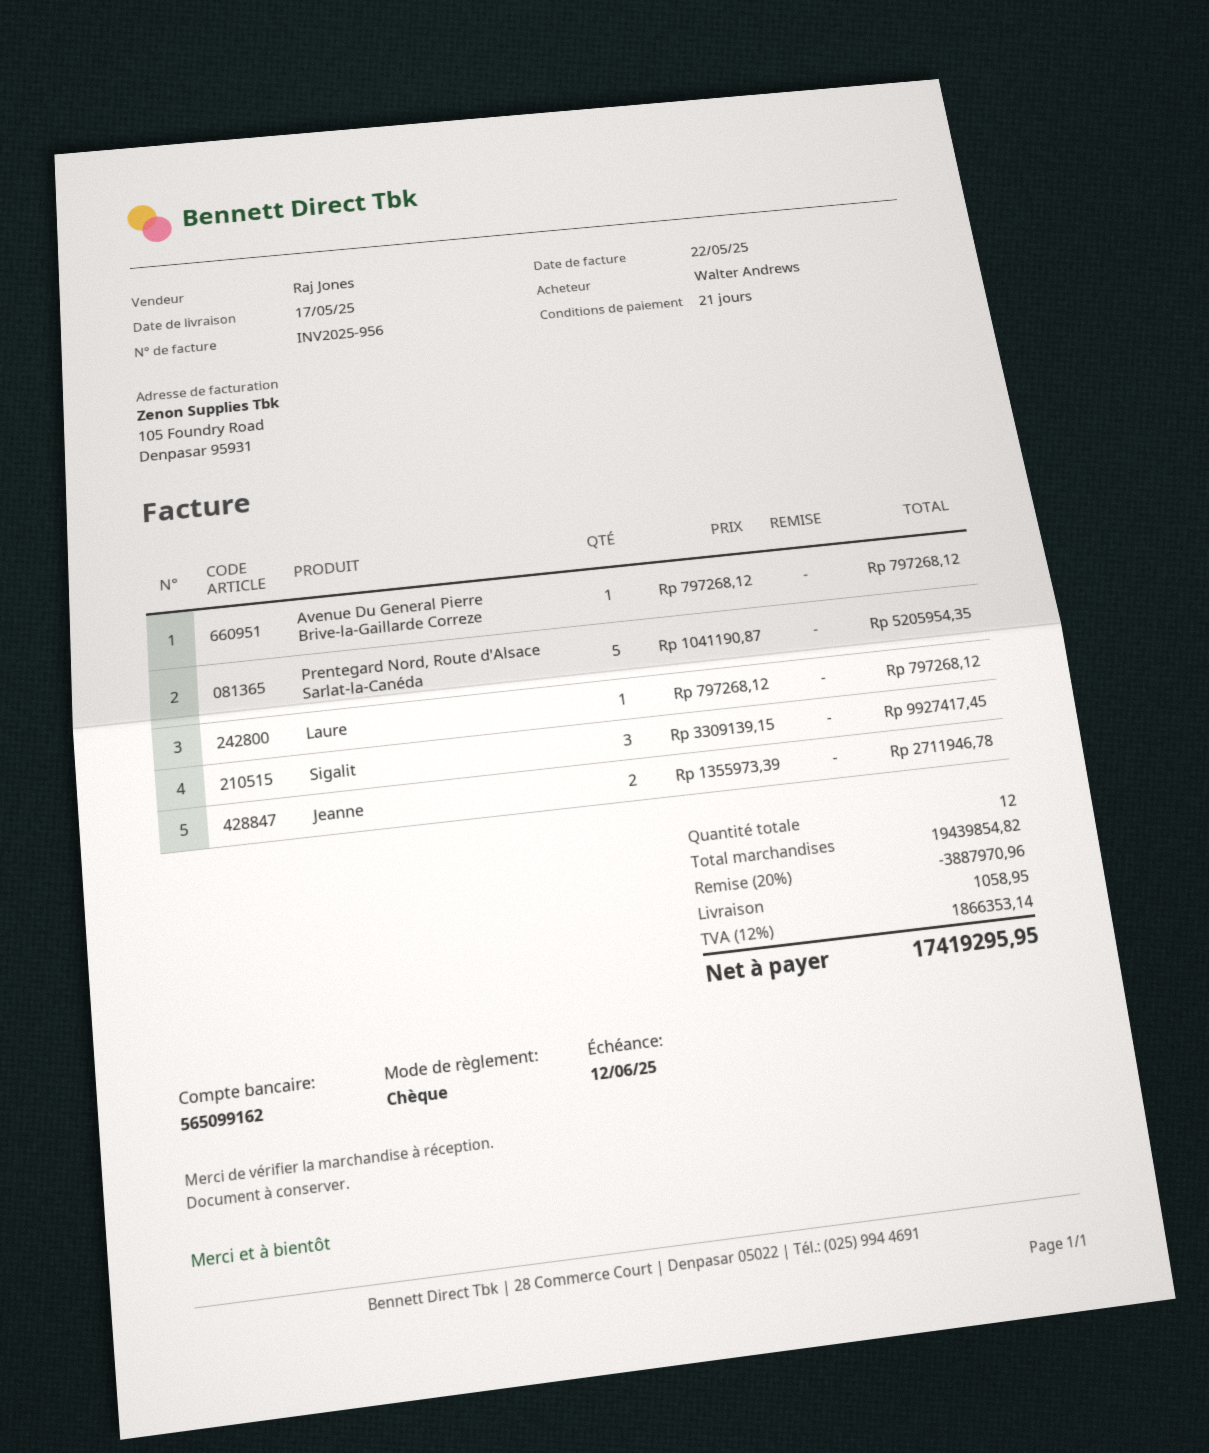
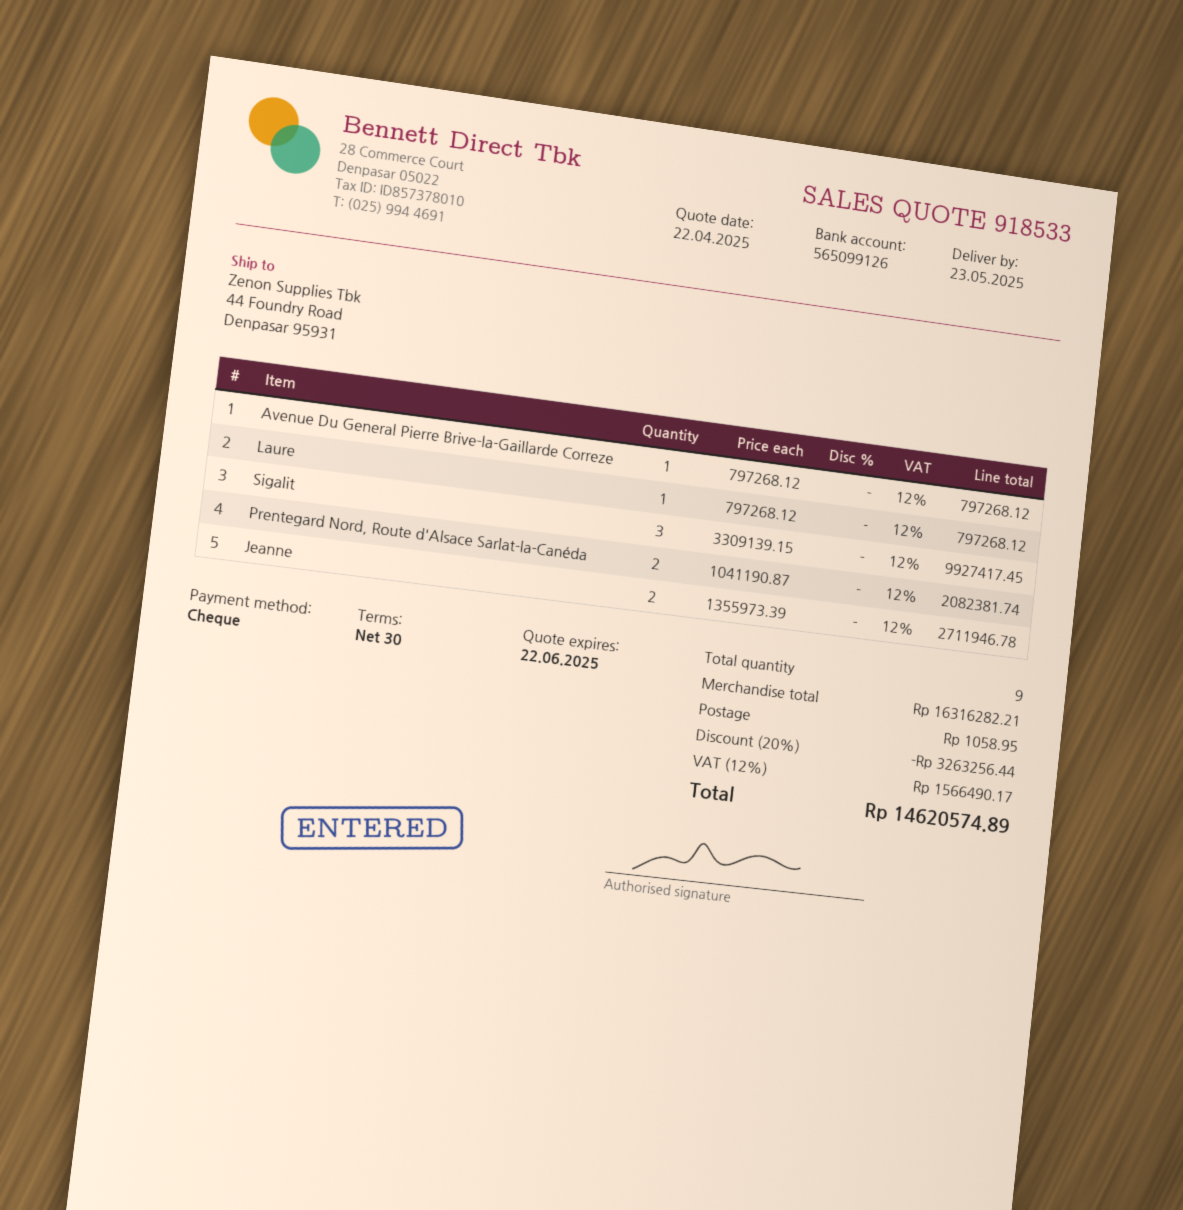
delivery date: 2025-05-17 -> 2025-05-23
payment terms: 21 days -> 30 days
bank account: 565099162 -> 565099126
Prentegard Nord, Route d'Alsace Sarlat-la-Canéda: 5 x 1041190.87 = 5205954.35 -> 2 x 1041190.87 = 2082381.74
total quantity: 12 -> 9
subtotal: 19439854.82 -> 16316282.21
discount: 20% = 3887970.96 -> 20% = 3263256.44
tax: 12% = 1866353.14 -> 12% = 1566490.17
total: 17419295.95 -> 14620574.89

